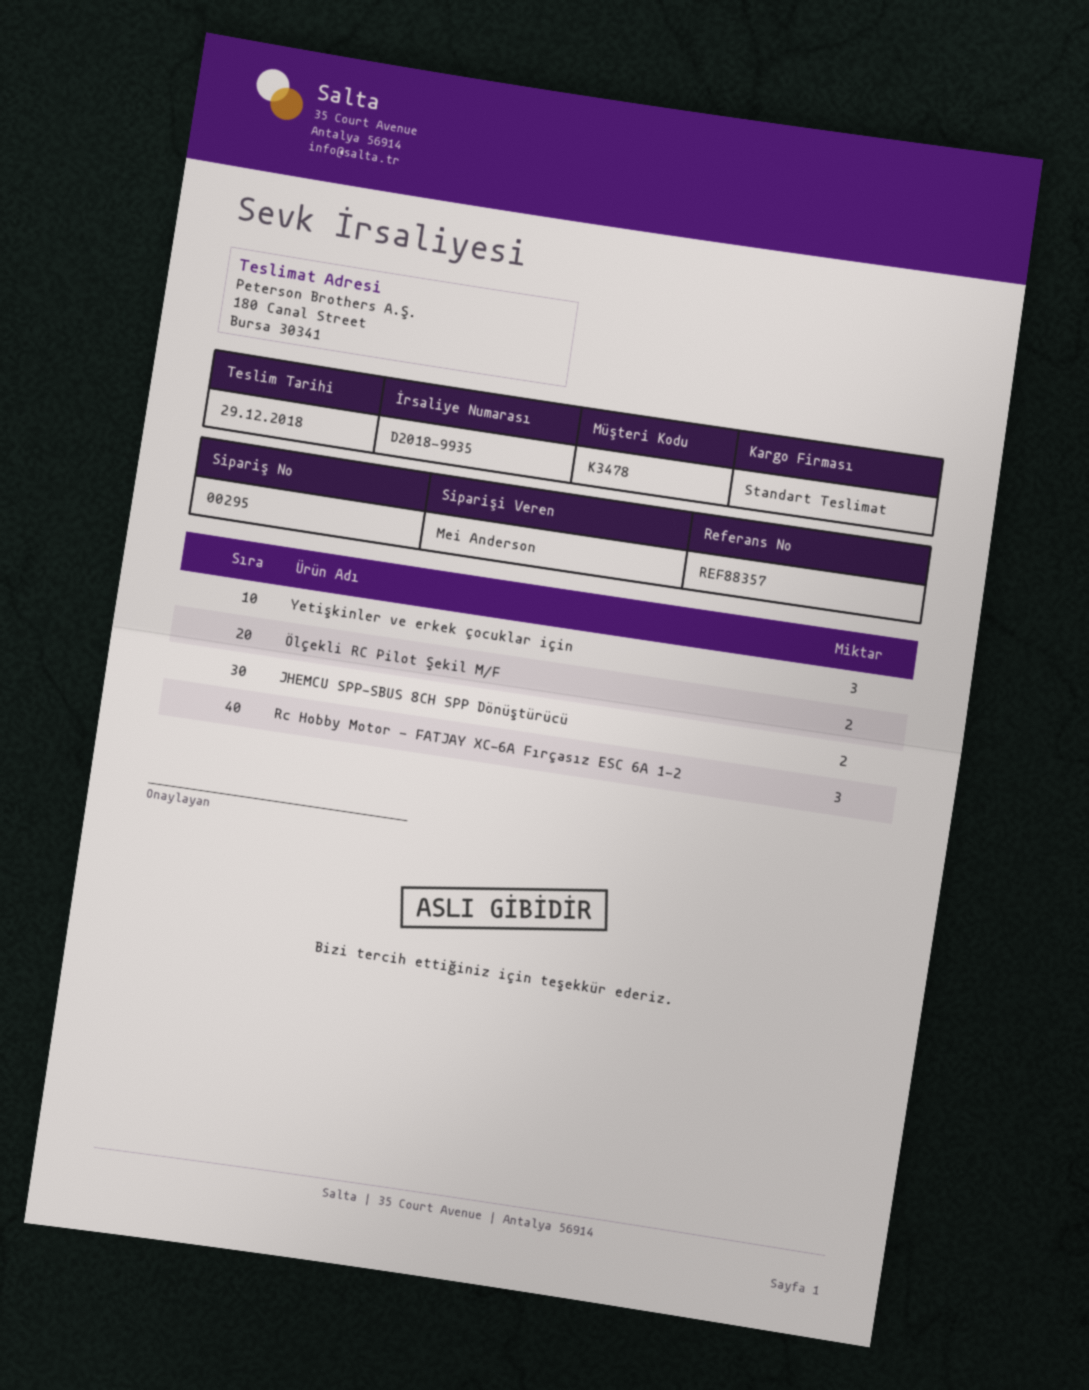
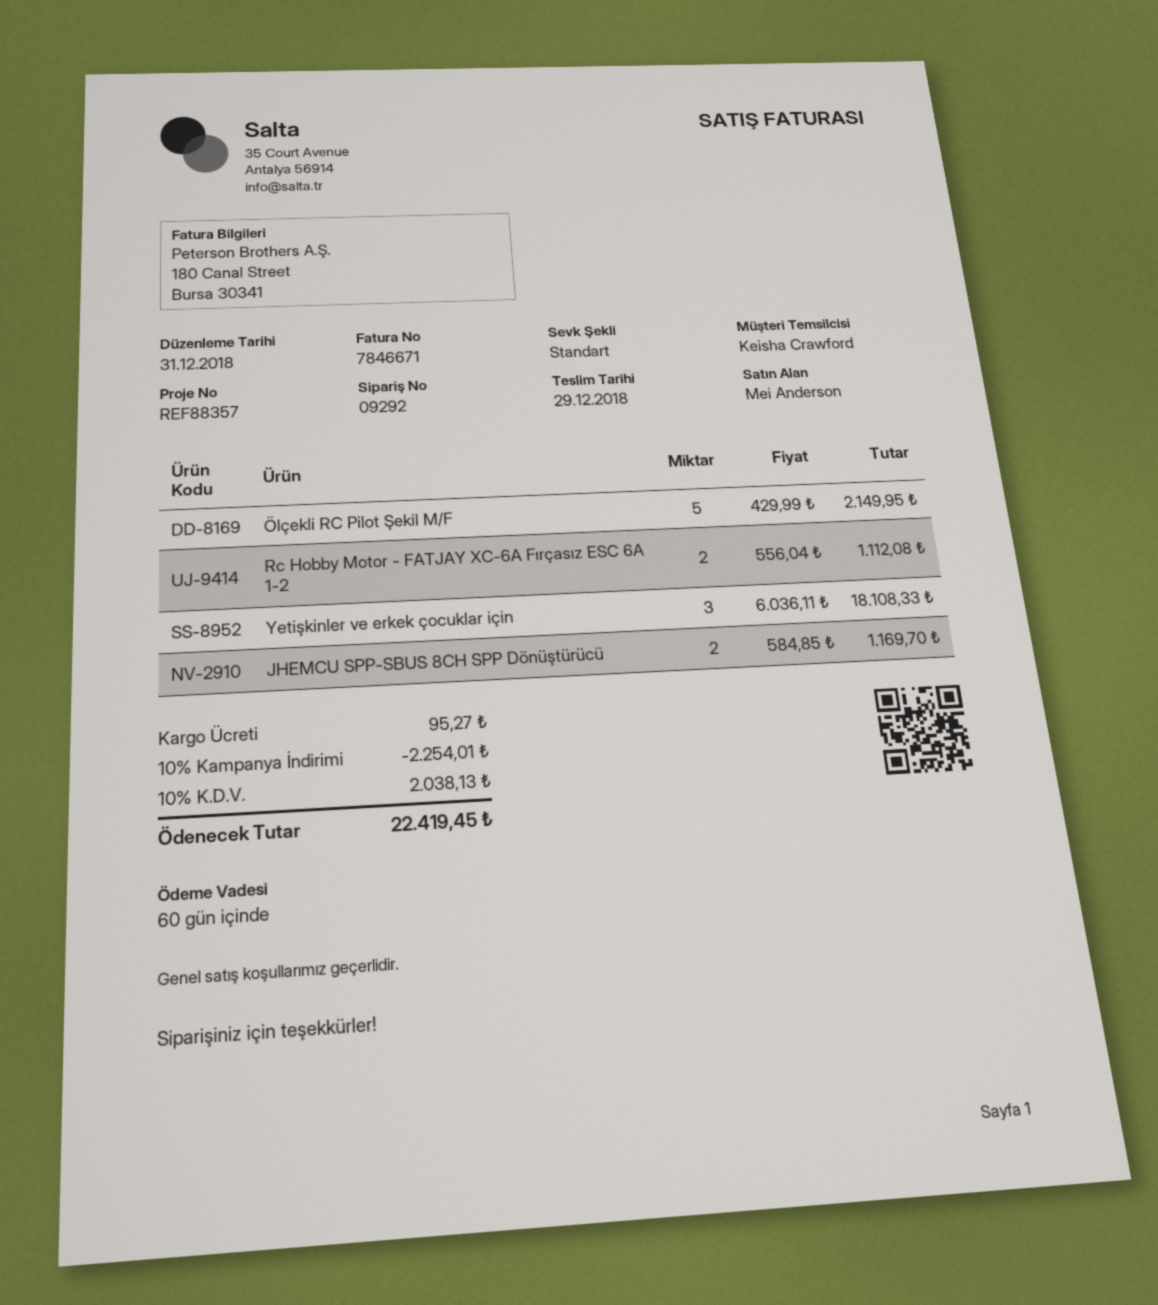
order number: 00295 -> 09292
Ölçekli RC Pilot Şekil M/F: 2 -> 5
Rc Hobby Motor - FATJAY XC-6A Fırçasız ESC 6A 1-2: 3 -> 2

